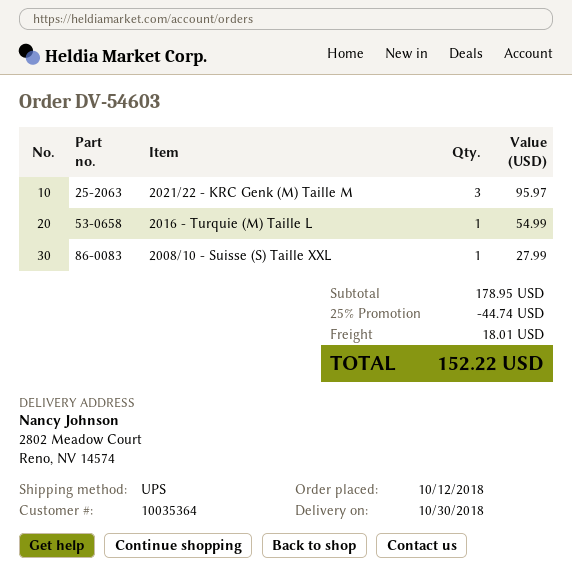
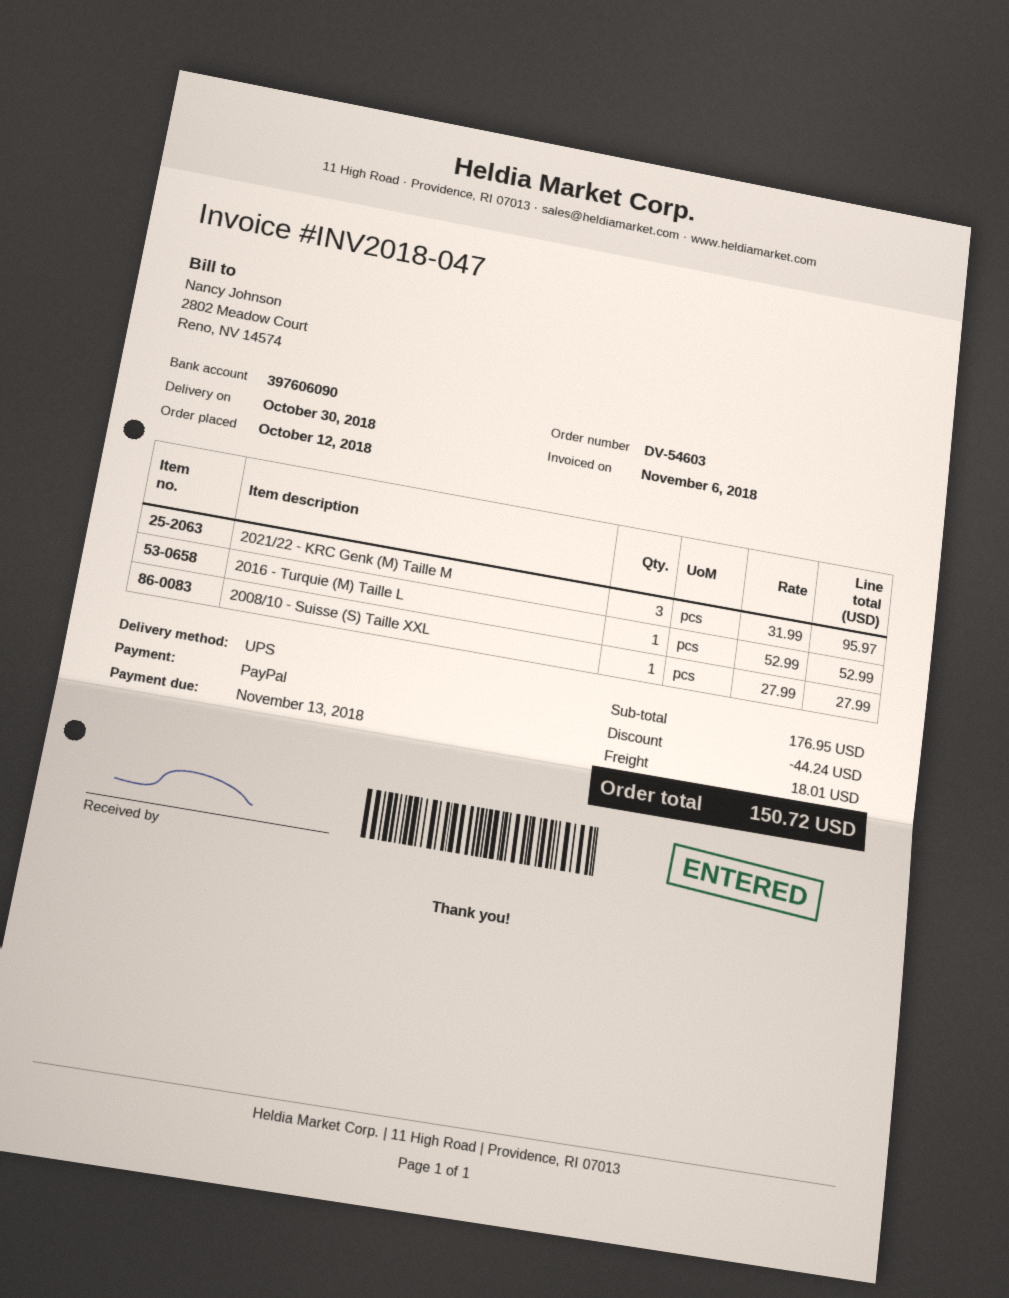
2016 - Turquie (M) Taille L: 1 for 54.99 -> 1 for 52.99
subtotal: 178.95 -> 176.95
discount: 44.74 -> 44.24
total: 152.22 -> 150.72

